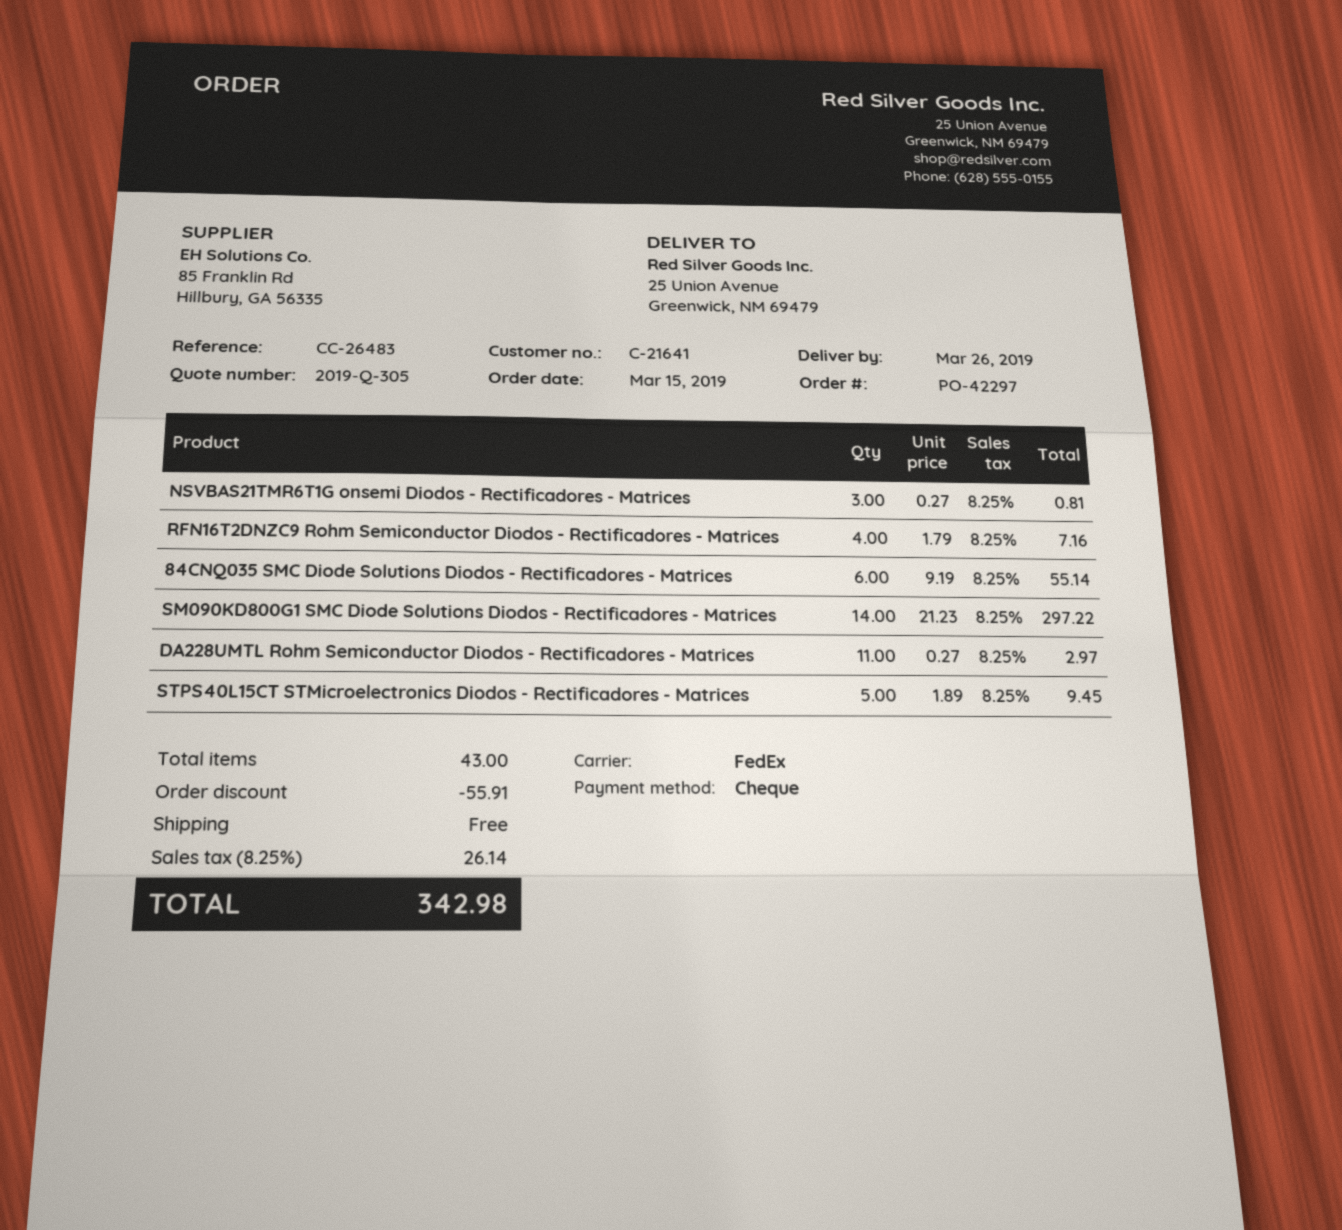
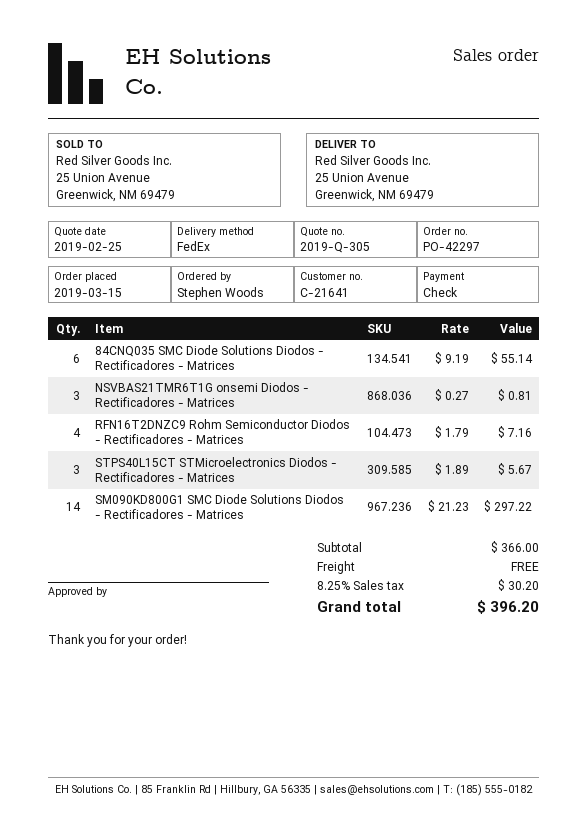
DA228UMTL Rohm Semiconductor Diodos - Rectificadores - Matrices: 11 x 0.27 = 2.97 -> none
STPS40L15CT STMicroelectronics Diodos - Rectificadores - Matrices: 5 x 1.89 = 9.45 -> 3 x 1.89 = 5.67
discount: 55.91 -> none
tax: 8.25% = 26.14 -> 8.25% = 30.20
total: 342.98 -> 396.20

